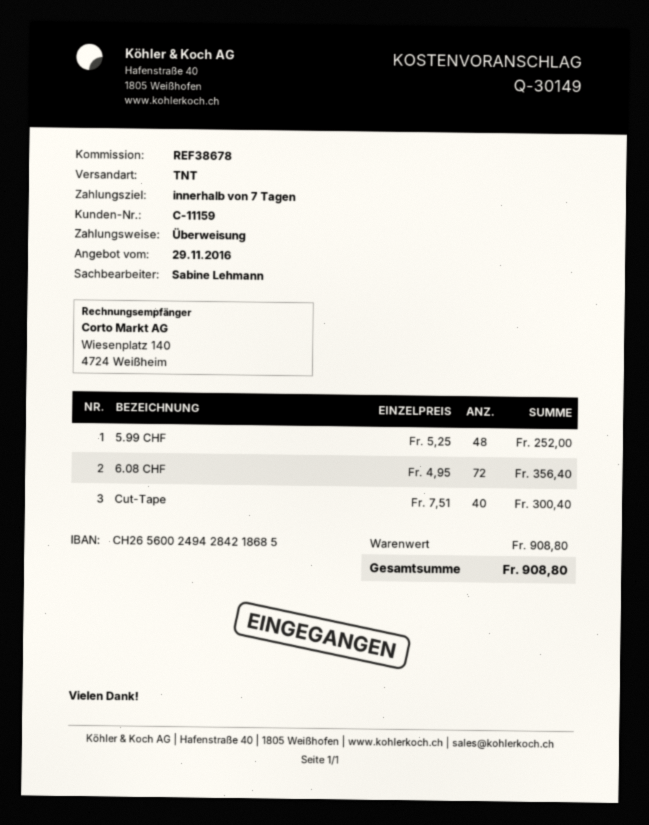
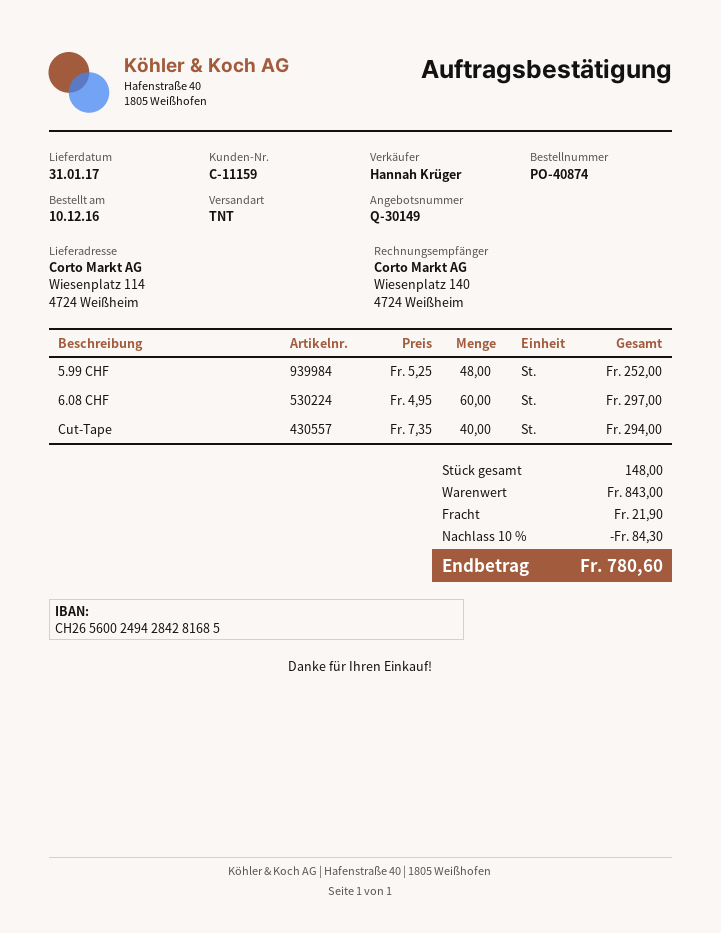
sales rep: Sabine Lehmann -> Hannah Krüger
bank account: CH2656002494284218685 -> CH2656002494284281685
6.08 CHF: 72 x 4.95 = 356.40 -> 60 x 4.95 = 297.00
Cut-Tape: 40 x 7.51 = 300.40 -> 40 x 7.35 = 294.00
subtotal: 908.80 -> 843.00
discount: none -> 10% = 84.30
shipping: none -> 21.90
total: 908.80 -> 780.60

